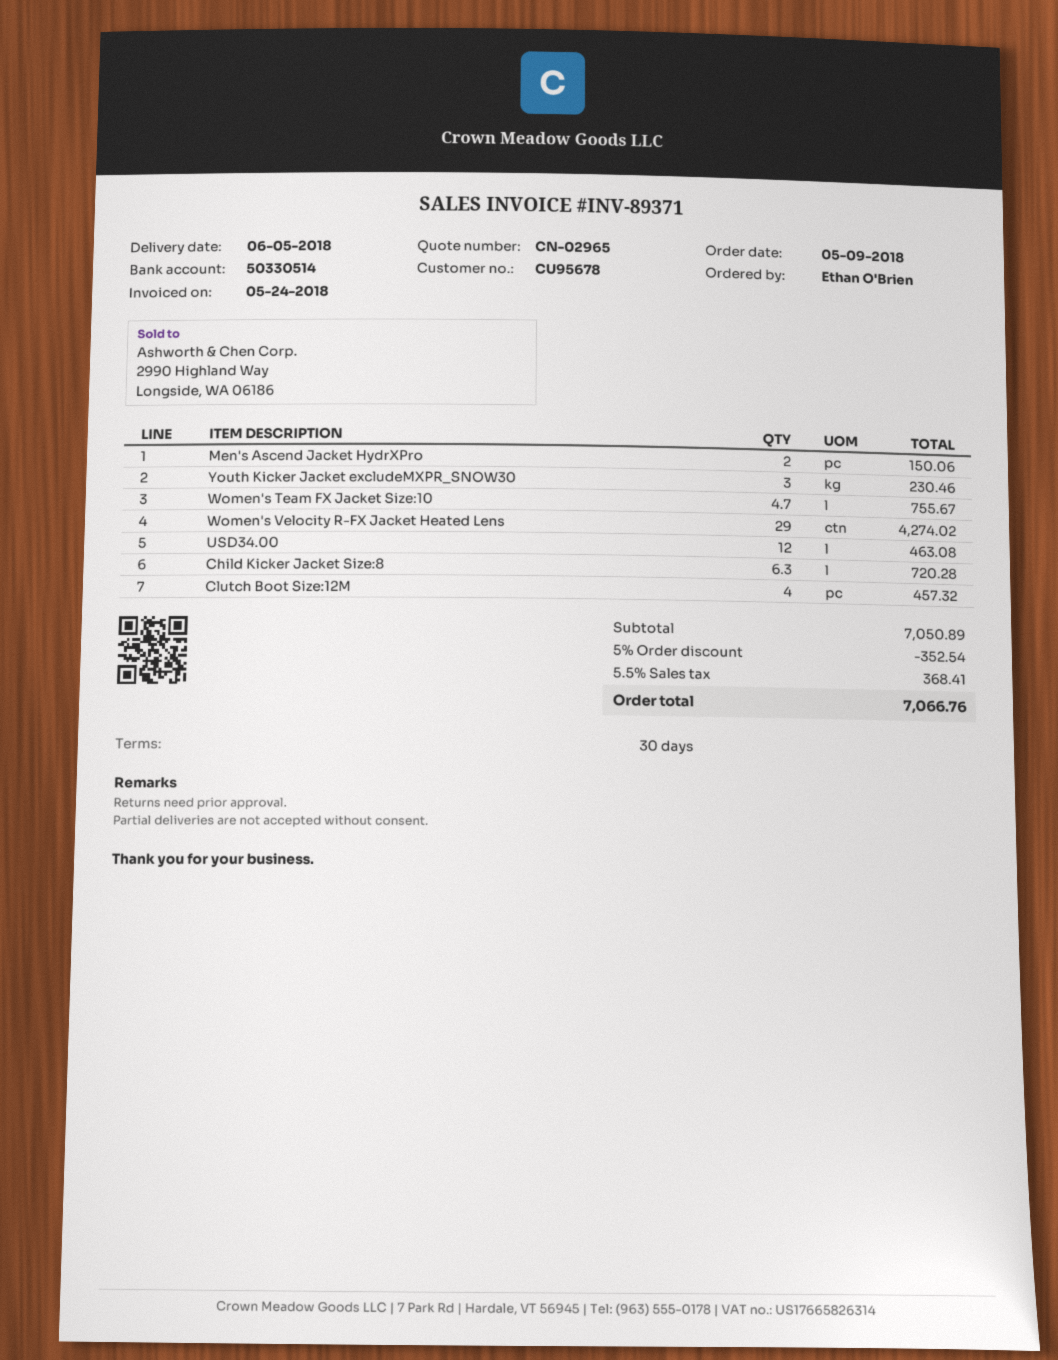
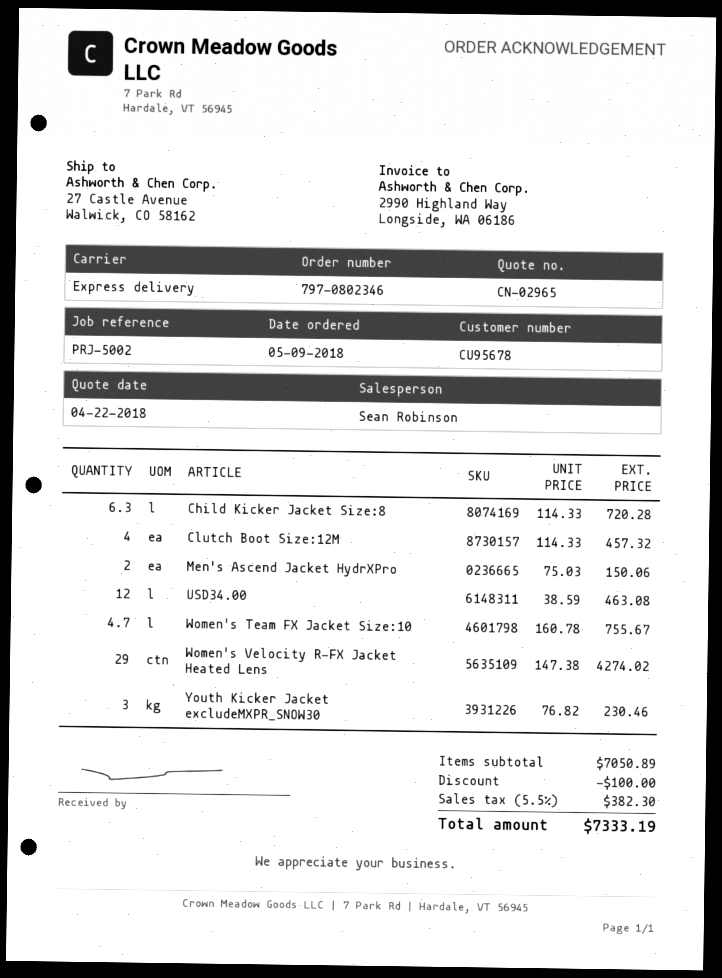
discount: 352.54 -> 100.00
tax: 5.5% = 368.41 -> 5.5% = 382.30
total: 7066.76 -> 7333.19

